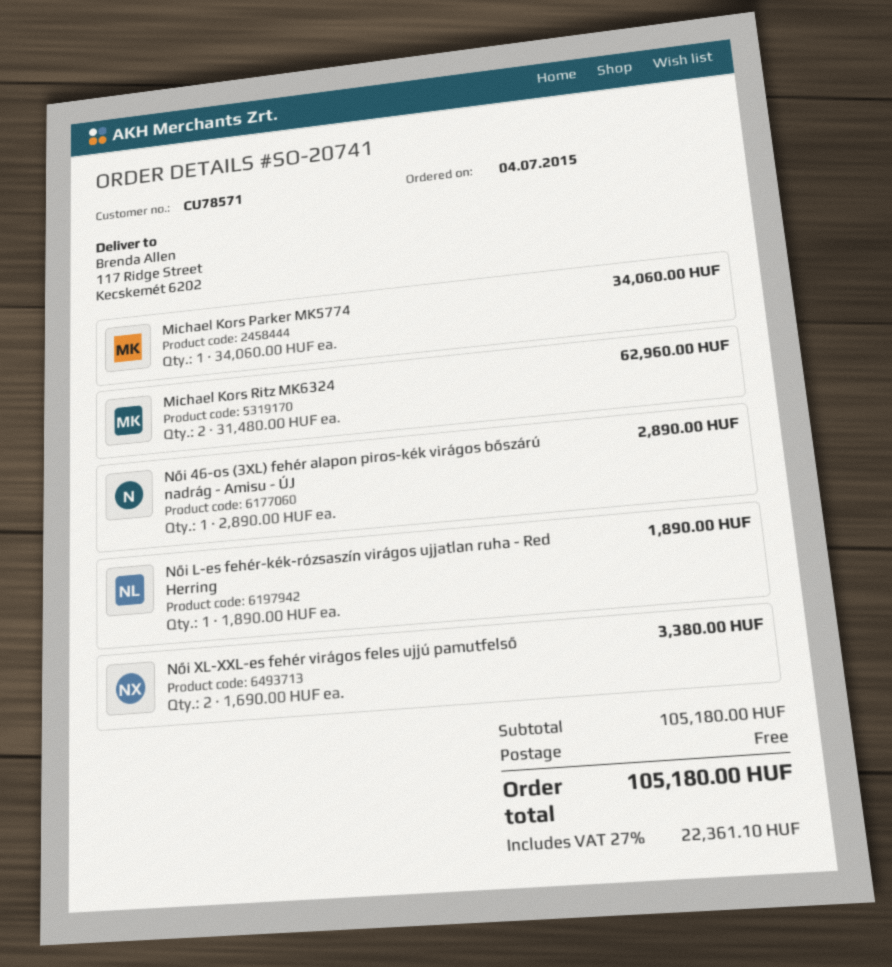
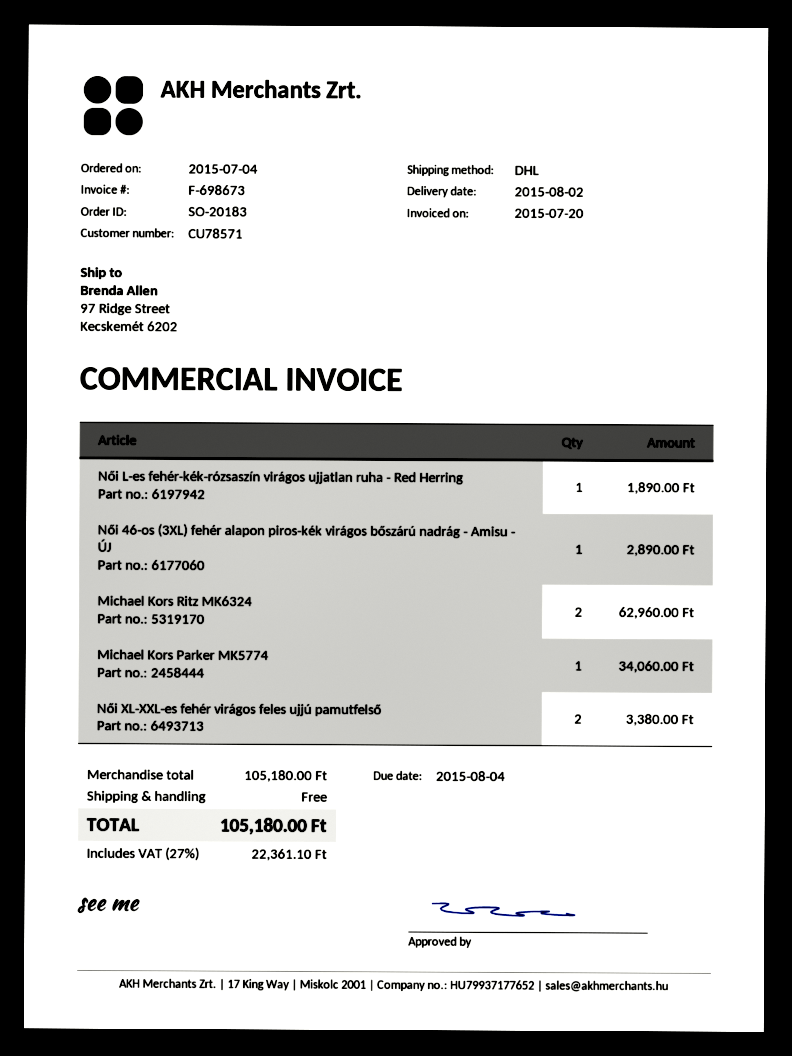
order number: SO-20741 -> SO-20183
ship to: 117 Ridge Street, Kecskemét 6202 -> 97 Ridge Street, Kecskemét 6202

